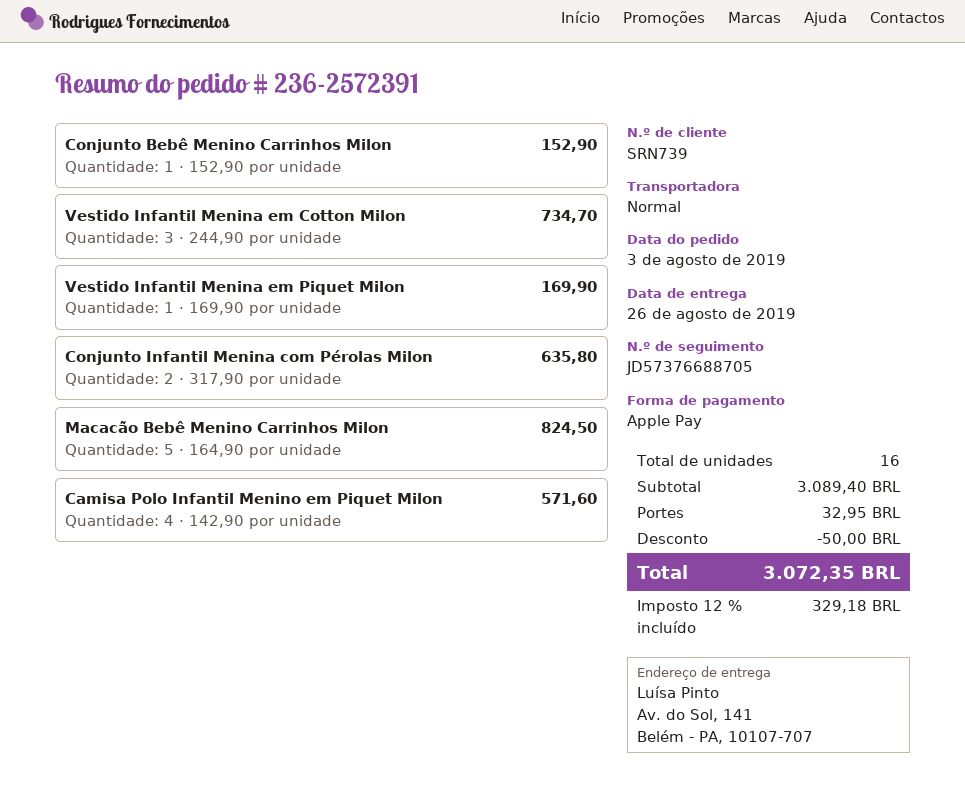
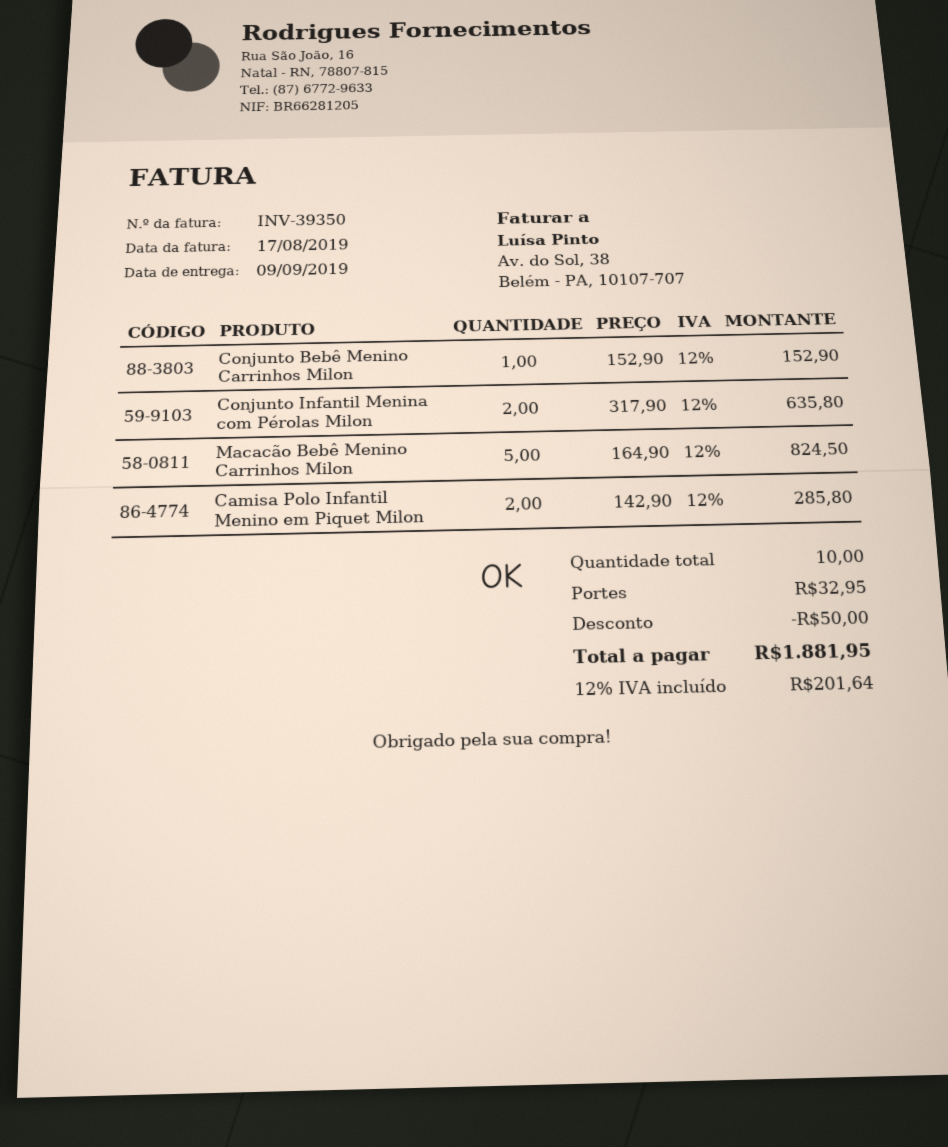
delivery date: 2019-08-26 -> 2019-09-09
Vestido Infantil Menina em Cotton Milon: 3 x 244.90 = 734.70 -> none
Vestido Infantil Menina em Piquet Milon: 1 x 169.90 = 169.90 -> none
Camisa Polo Infantil Menino em Piquet Milon: 4 x 142.90 = 571.60 -> 2 x 142.90 = 285.80
total quantity: 16 -> 10
tax: 12% = 329.18 -> 12% = 201.64
total: 3072.35 -> 1881.95

